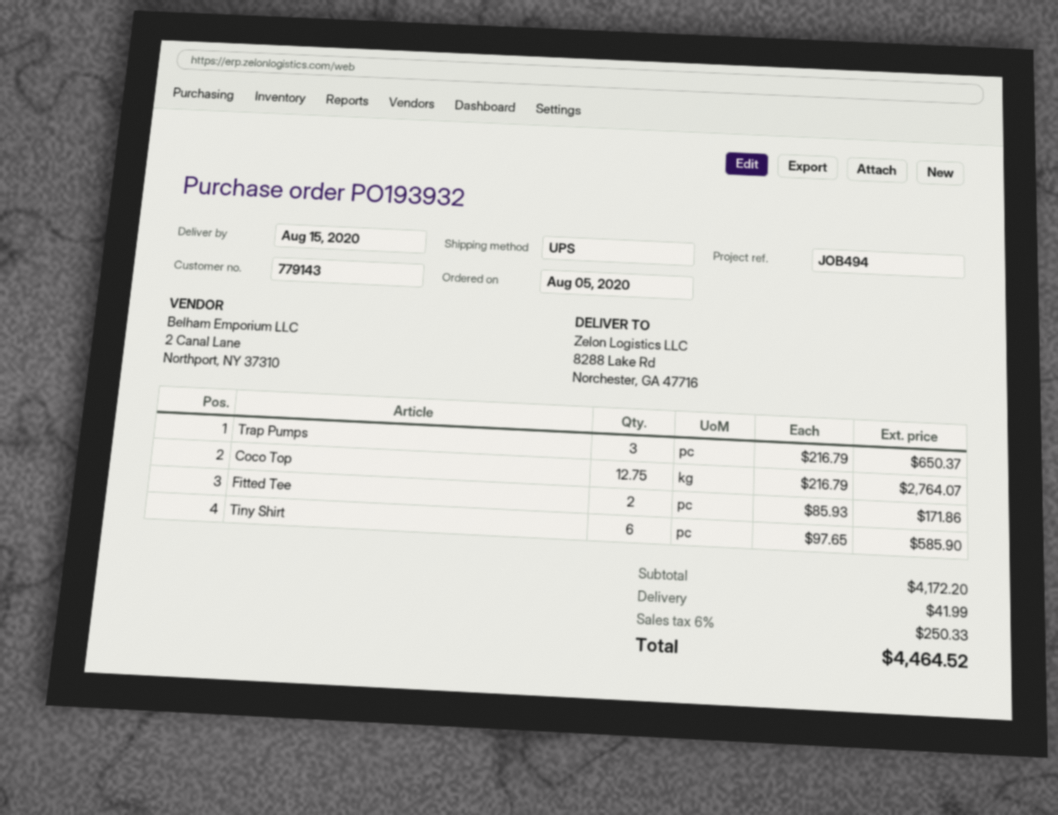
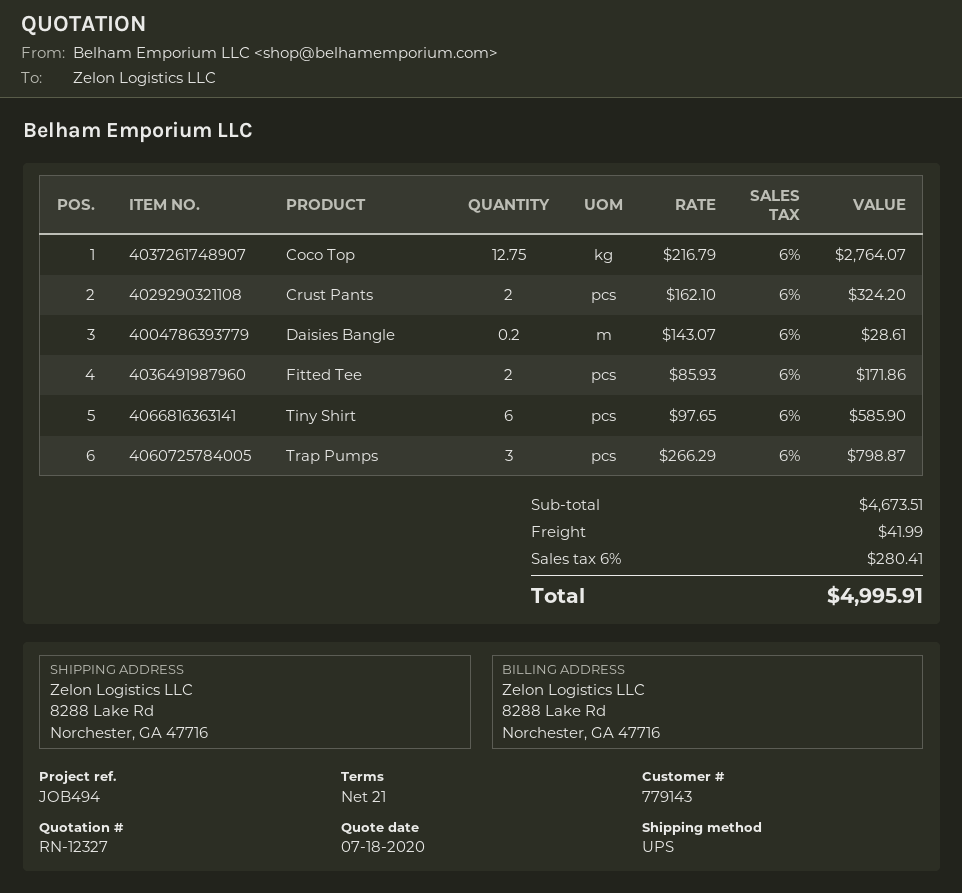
Trap Pumps: 3 x 216.79 = 650.37 -> 3 x 266.29 = 798.87
Crust Pants: none -> 2 x 162.10 = 324.20
Daisies Bangle: none -> 0.2 x 143.07 = 28.61
subtotal: 4172.20 -> 4673.51
tax: 6% = 250.33 -> 6% = 280.41
total: 4464.52 -> 4995.91

